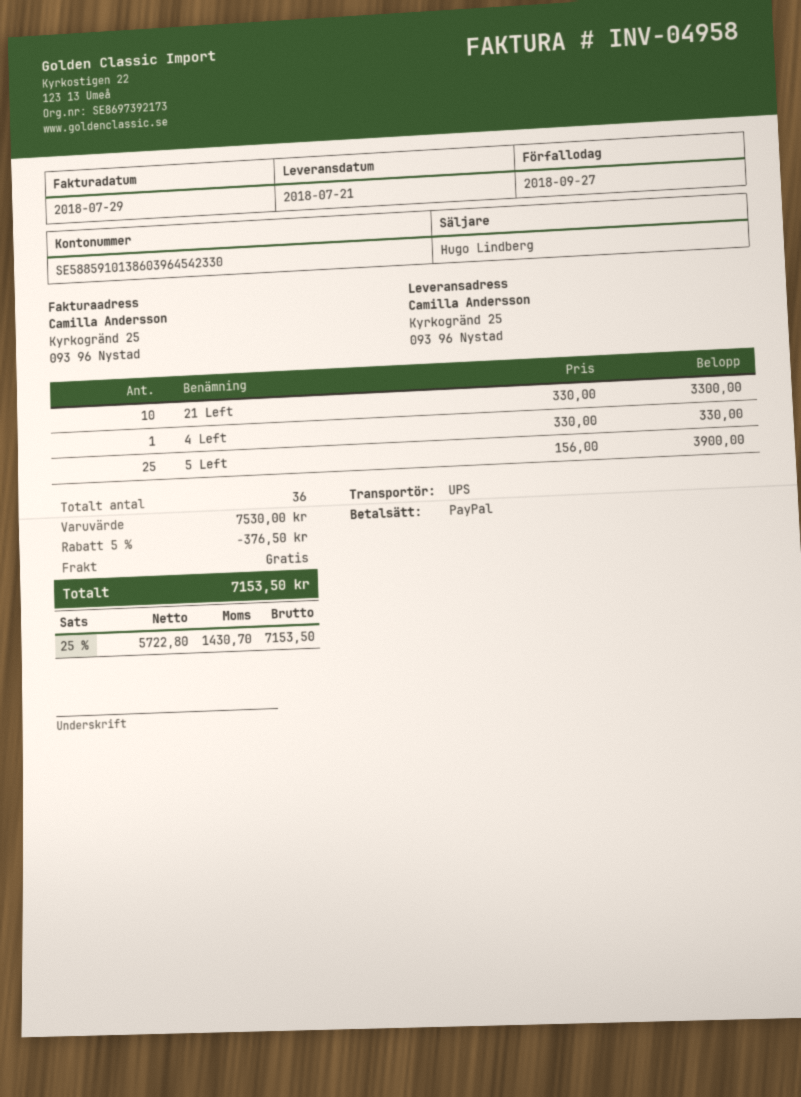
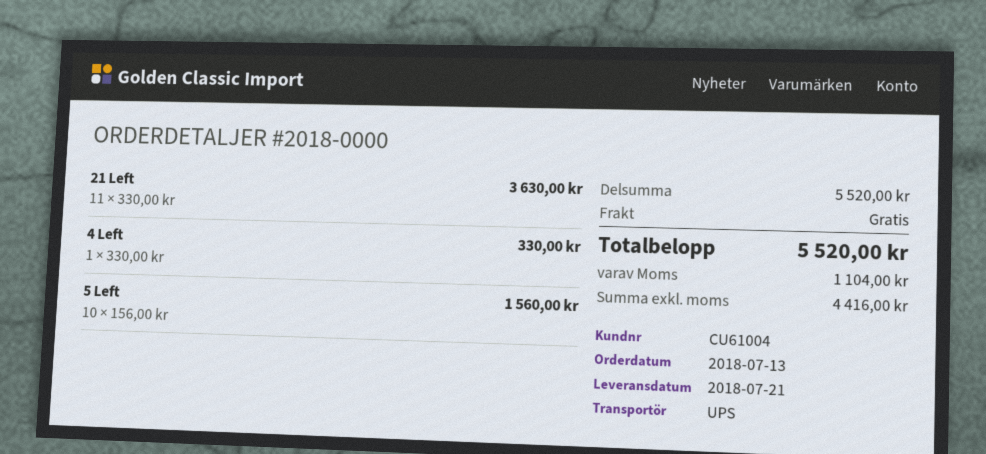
21 Left: 10 x 330.00 = 3300.00 -> 11 x 330.00 = 3630.00
5 Left: 25 x 156.00 = 3900.00 -> 10 x 156.00 = 1560.00
subtotal: 7530.00 -> 5520.00
discount: 5% = 376.50 -> none
net: 5722.80 -> 4416.00
tax: 1430.70 -> 1104.00
total: 7153.50 -> 5520.00

